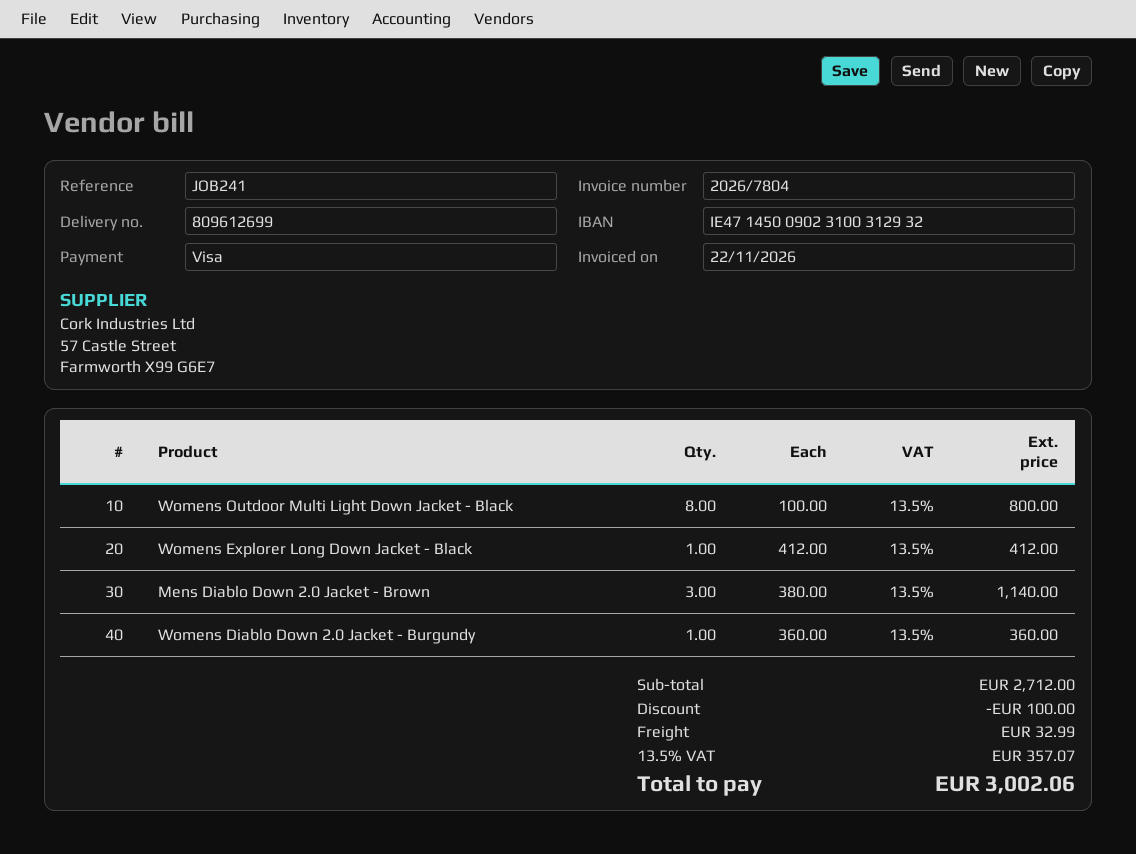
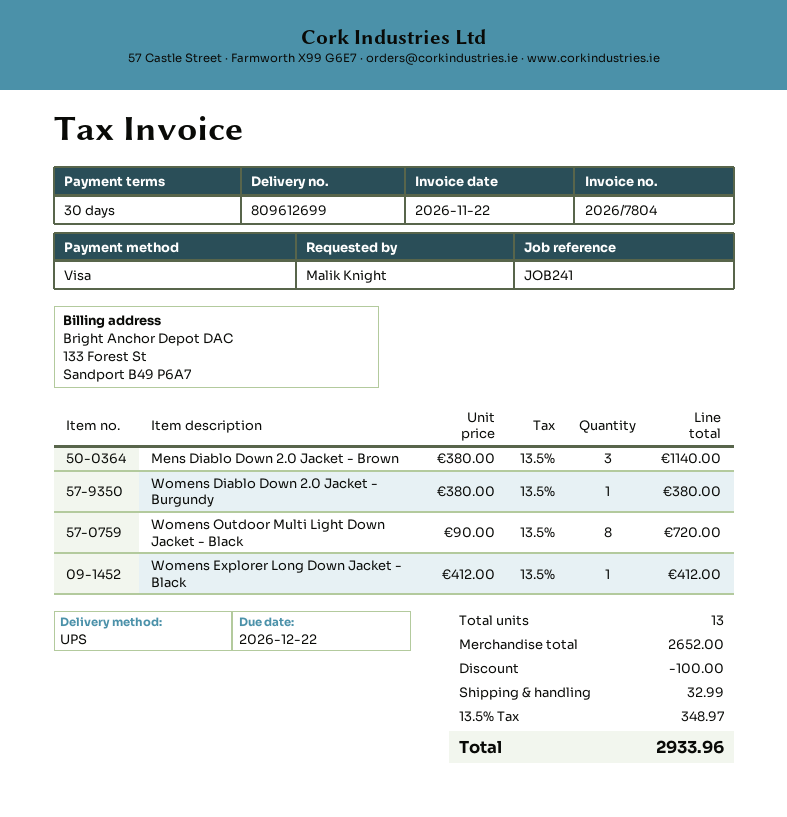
Womens Outdoor Multi Light Down Jacket - Black: 8 x 100.00 = 800.00 -> 8 x 90.00 = 720.00
Womens Diablo Down 2.0 Jacket - Burgundy: 1 x 360.00 = 360.00 -> 1 x 380.00 = 380.00
subtotal: 2712.00 -> 2652.00
tax: 13.5% = 357.07 -> 13.5% = 348.97
total: 3002.06 -> 2933.96

